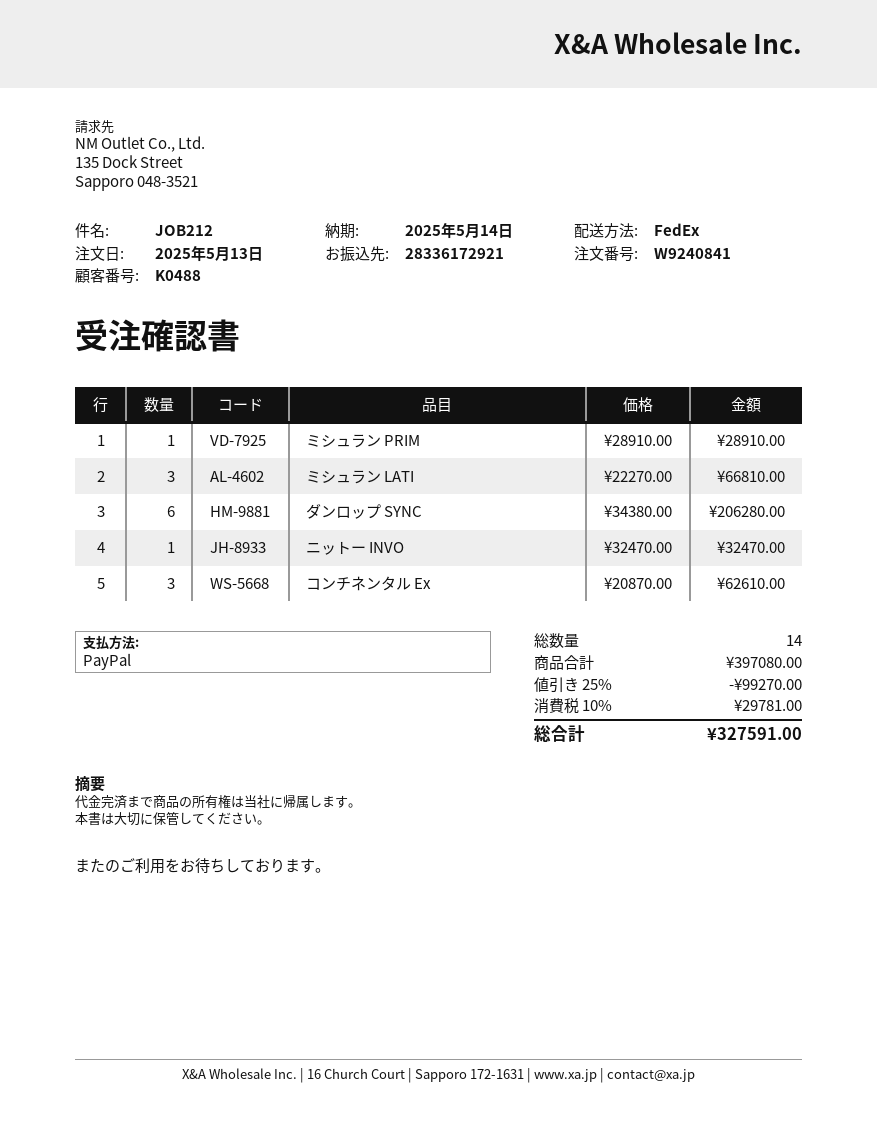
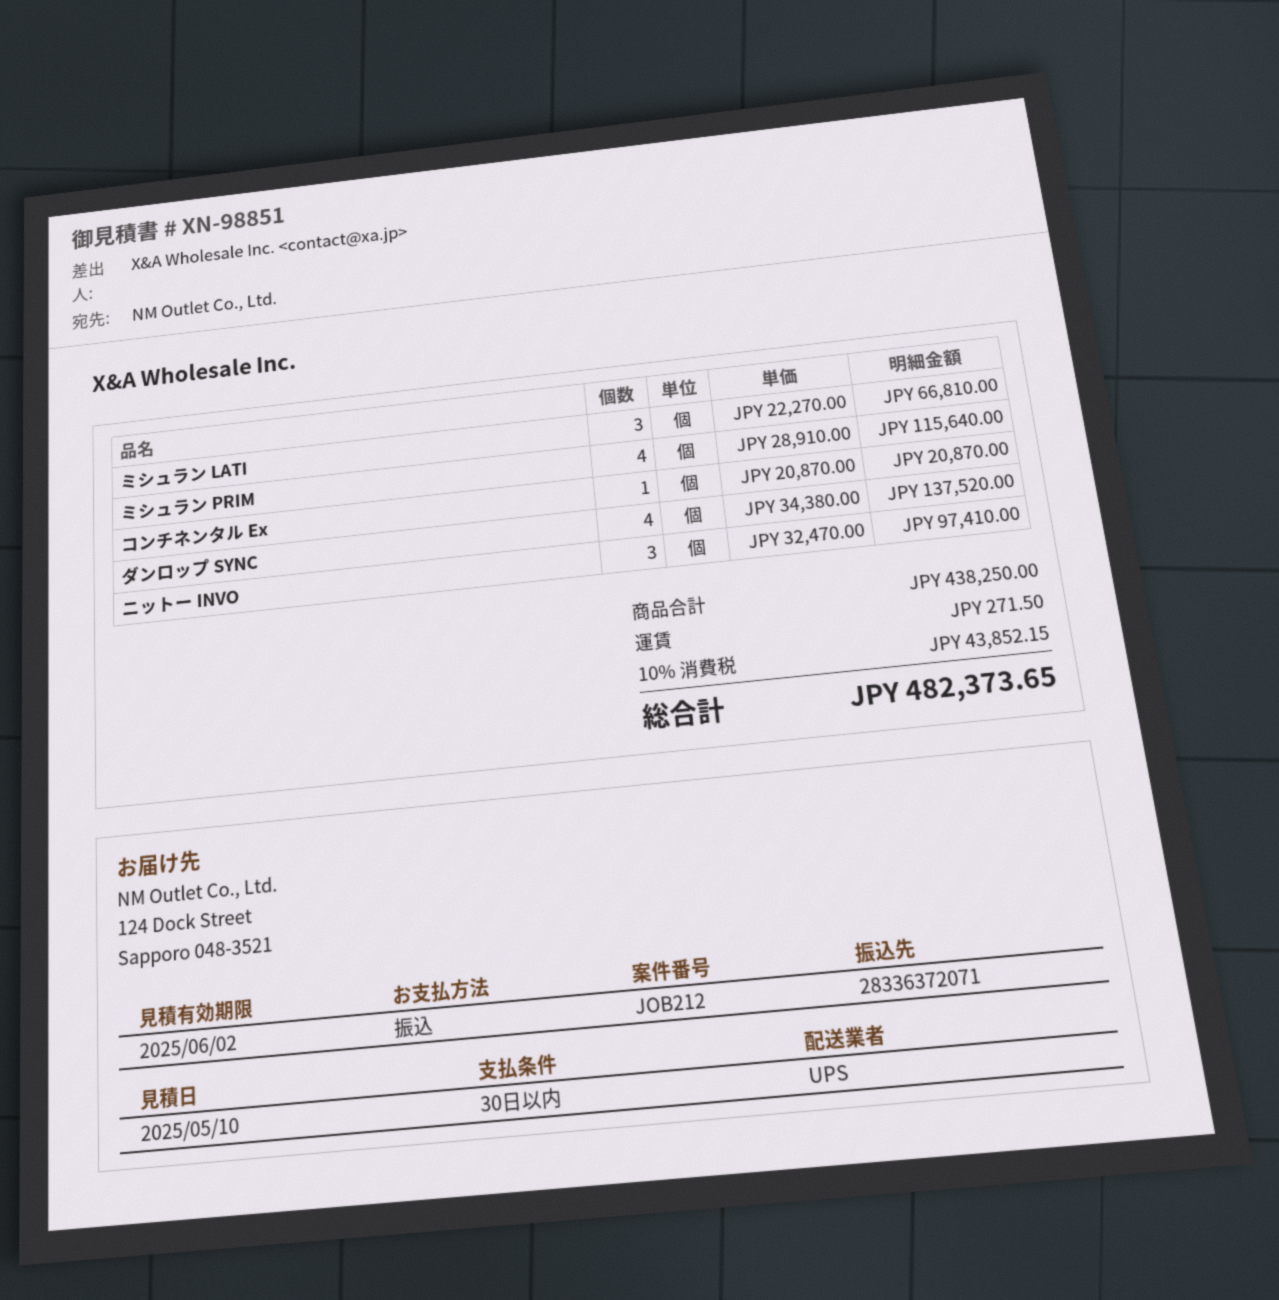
payment method: PayPal -> bank transfer
bank account: 28336172921 -> 28336372071
shipping method: FedEx -> UPS
ミシュラン PRIM: 1 x 28910.00 = 28910.00 -> 4 x 28910.00 = 115640.00
ダンロップ SYNC: 6 x 34380.00 = 206280.00 -> 4 x 34380.00 = 137520.00
ニットー INVO: 1 x 32470.00 = 32470.00 -> 3 x 32470.00 = 97410.00
コンチネンタル Ex: 3 x 20870.00 = 62610.00 -> 1 x 20870.00 = 20870.00
subtotal: 397080.00 -> 438250.00
discount: 25% = 99270.00 -> none
shipping: none -> 271.50
tax: 10% = 29781.00 -> 10% = 43852.15
total: 327591.00 -> 482373.65

